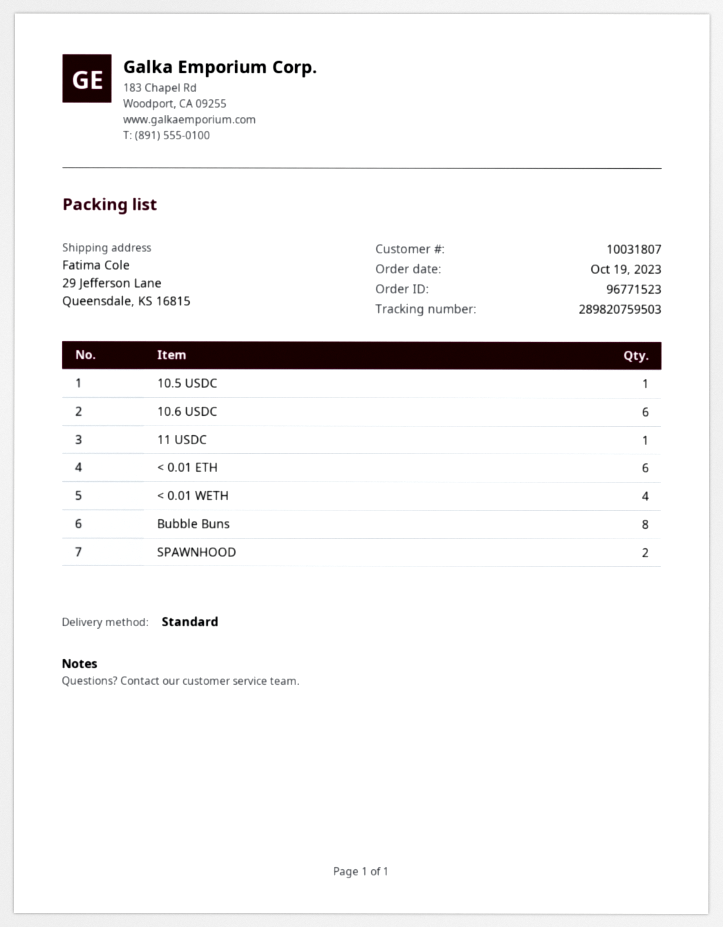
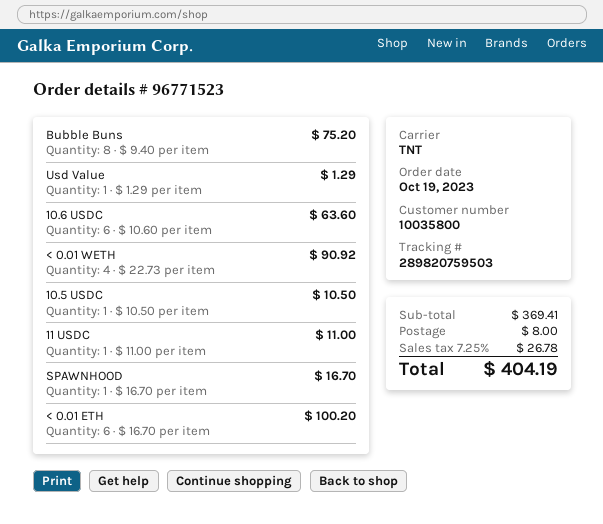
customer number: 10031807 -> 10035800
shipping method: standard -> TNT
SPAWNHOOD: 2 -> 1
Usd Value: none -> 1

